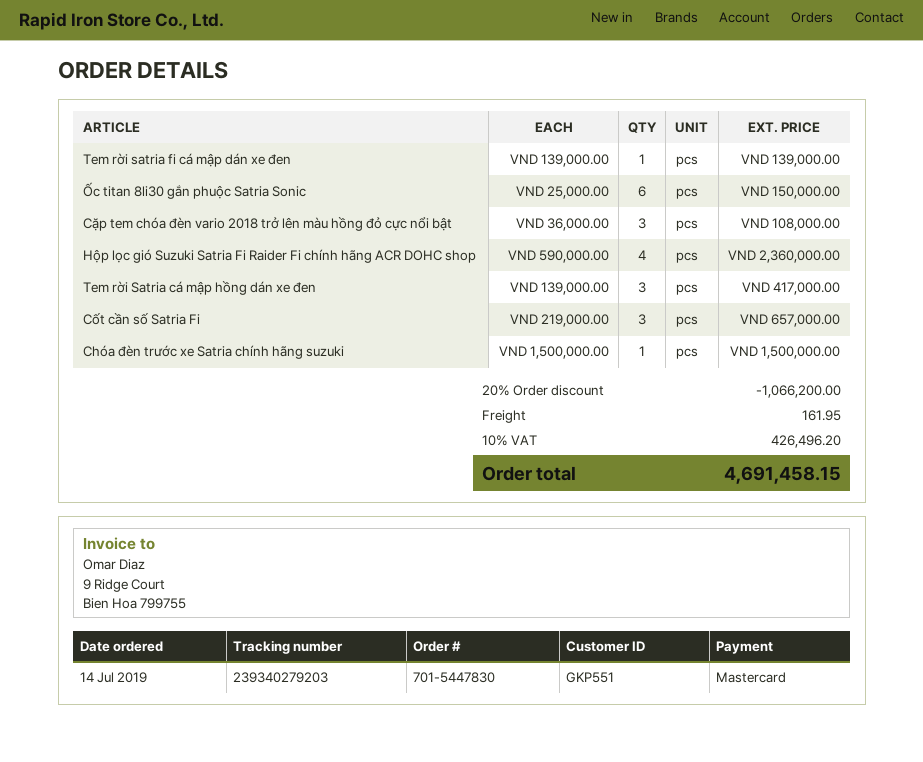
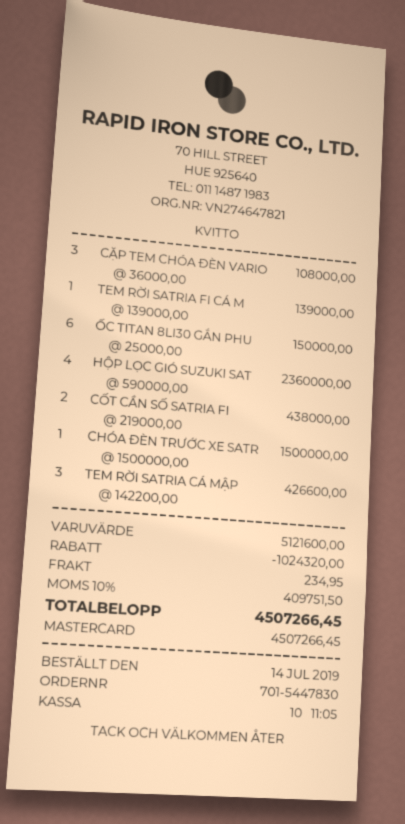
Tem rời Satria cá mập hồng dán xe đen: 3 x 139000.00 = 417000.00 -> 3 x 142200.00 = 426600.00
Cốt cần số Satria Fi: 3 x 219000.00 = 657000.00 -> 2 x 219000.00 = 438000.00
discount: 1066200.00 -> 1024320.00
shipping: 161.95 -> 234.95
tax: 10% = 426496.20 -> 10% = 409751.50
total: 4691458.15 -> 4507266.45

